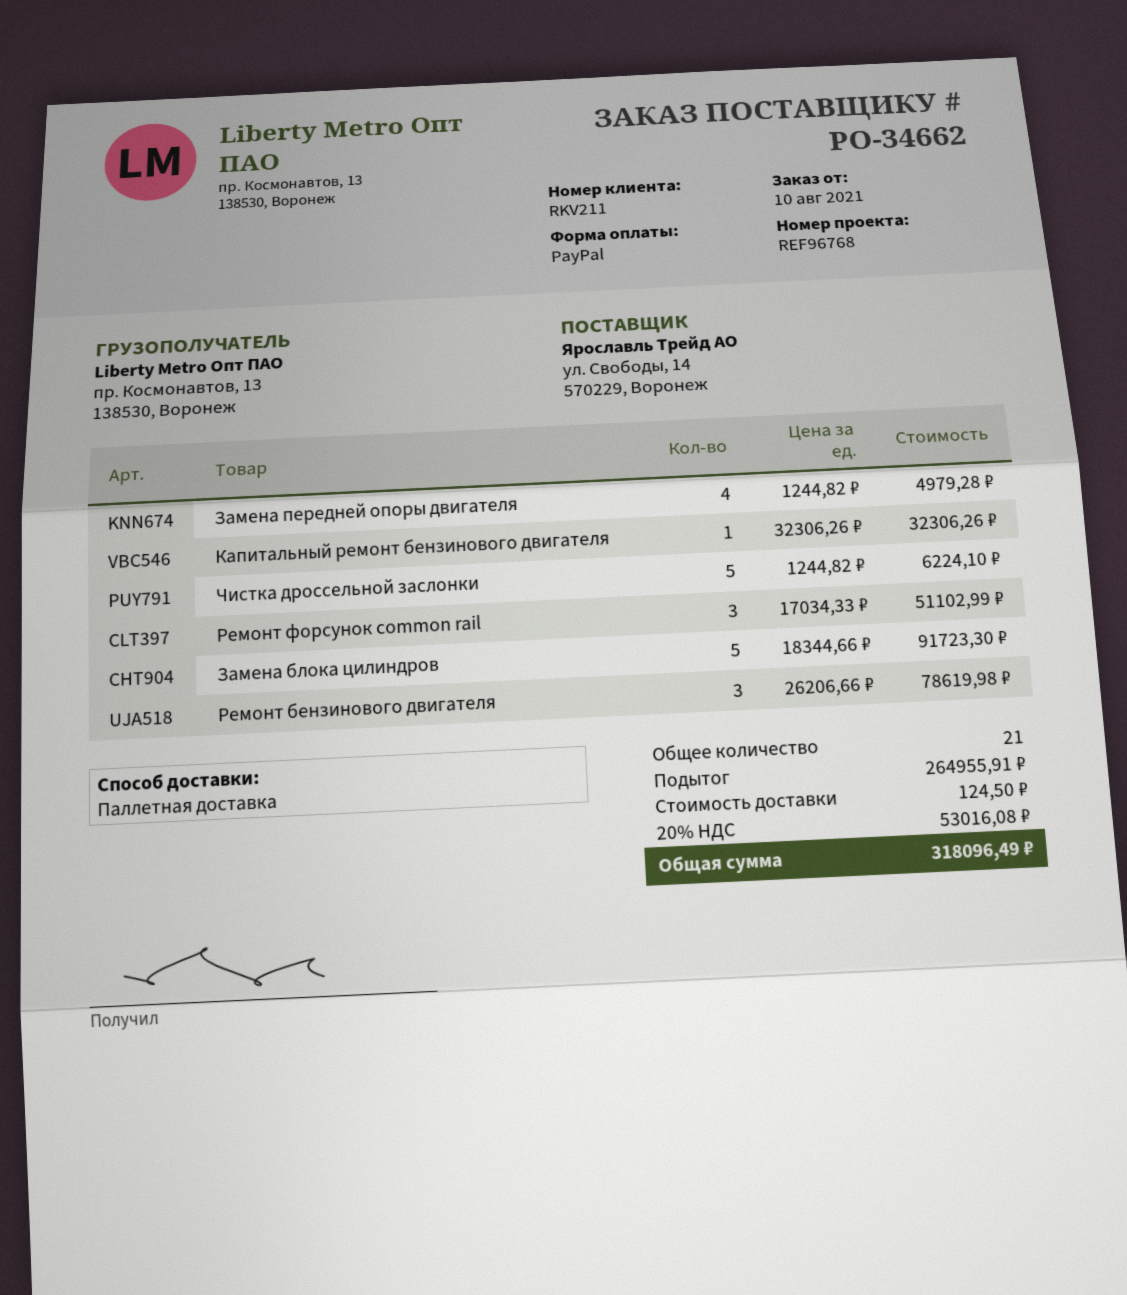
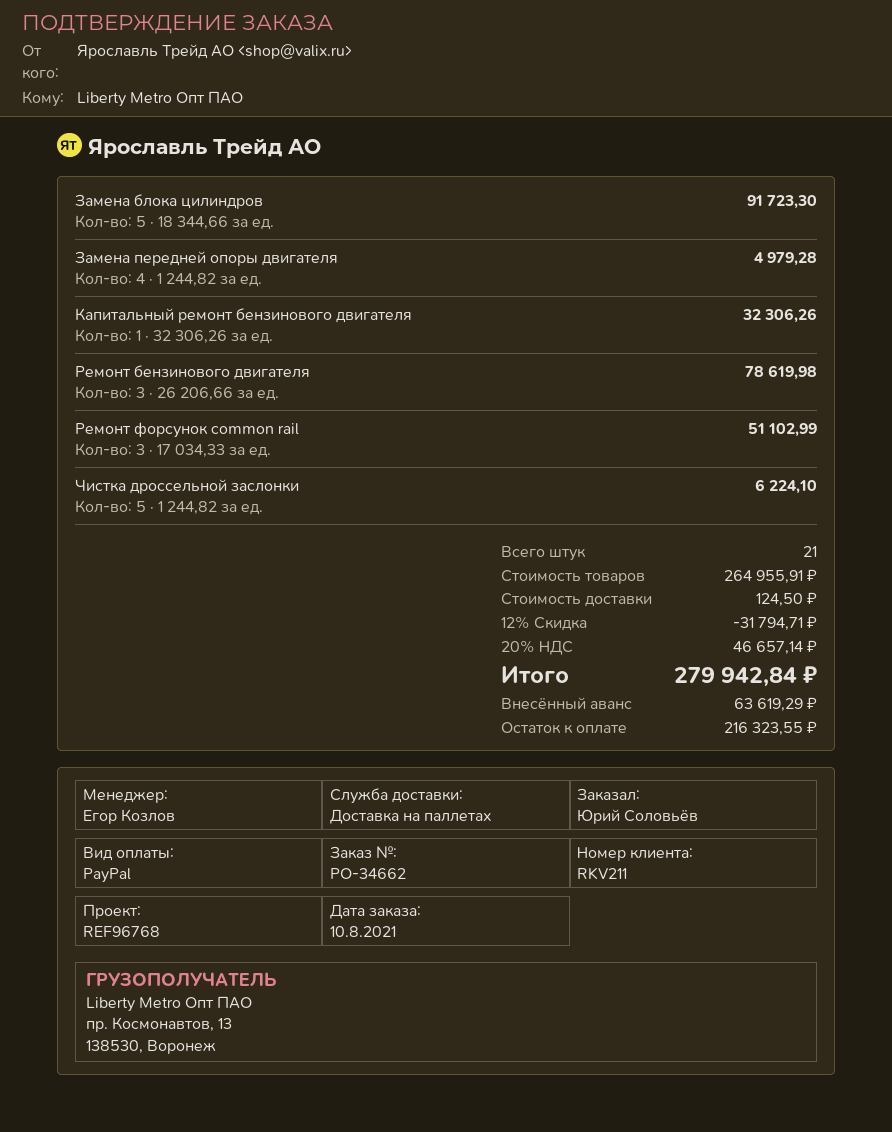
discount: none -> 12% = 31794.71
tax: 20% = 53016.08 -> 20% = 46657.14
total: 318096.49 -> 279942.84

